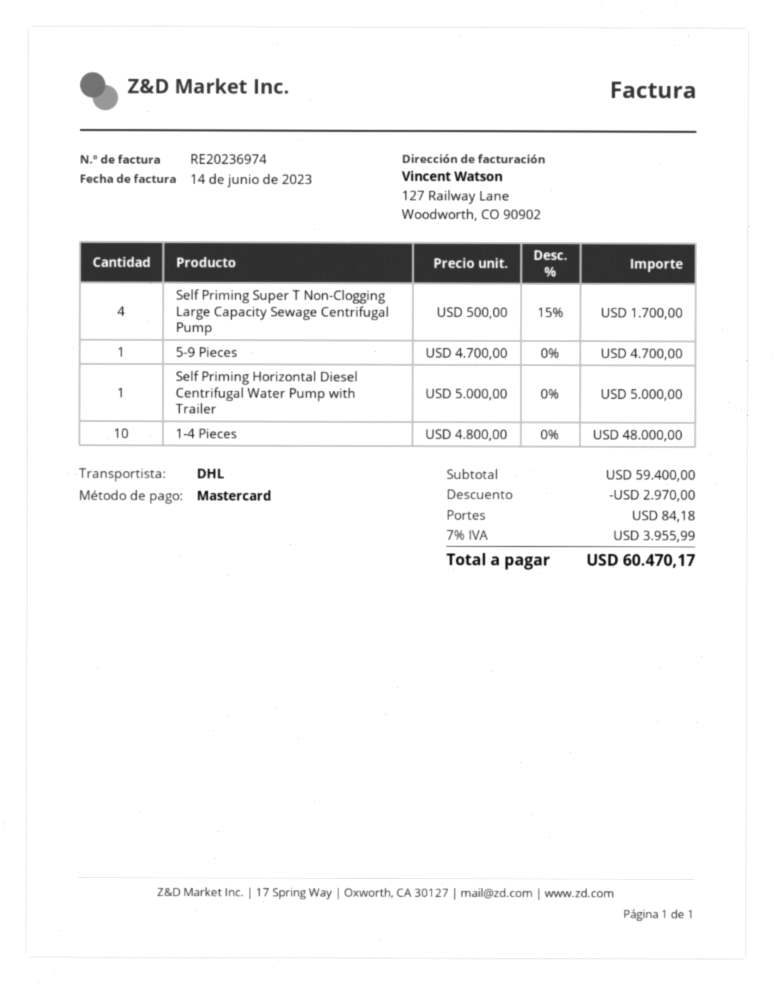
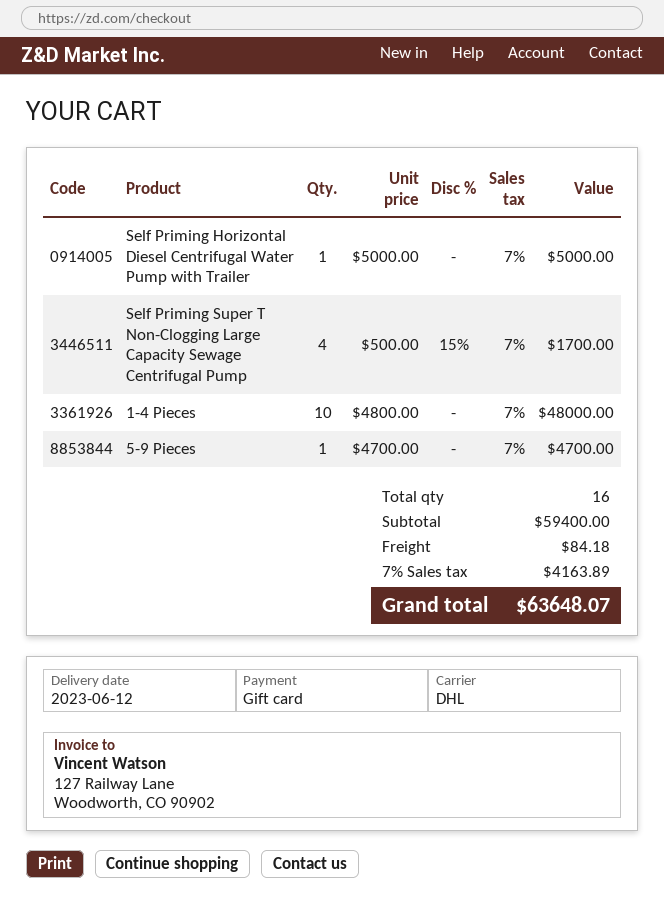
payment method: Mastercard -> gift card
discount: 2970.00 -> none
tax: 7% = 3955.99 -> 7% = 4163.89
total: 60470.17 -> 63648.07

